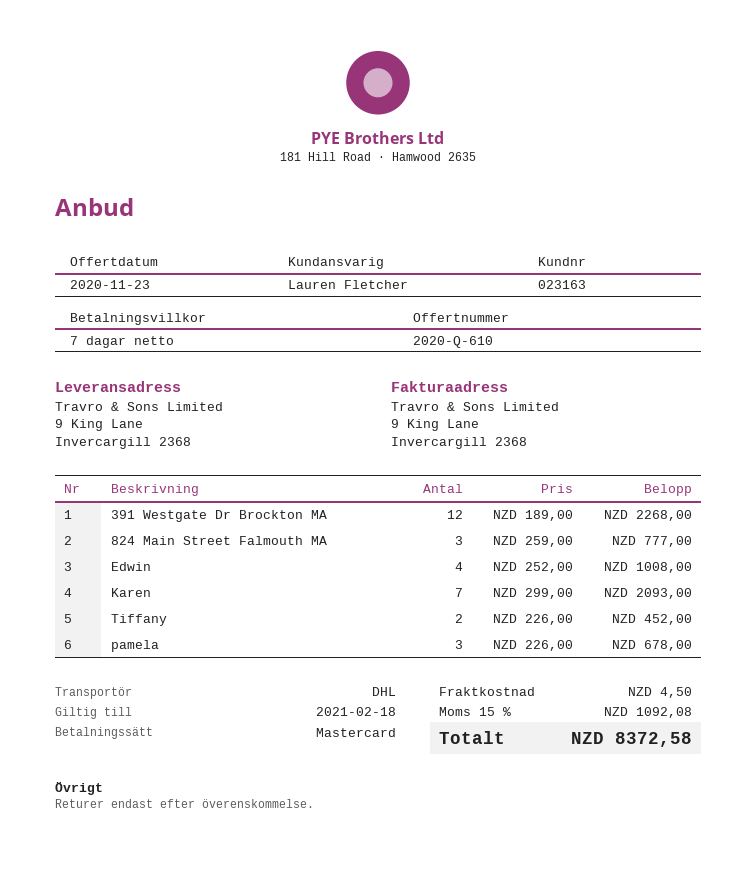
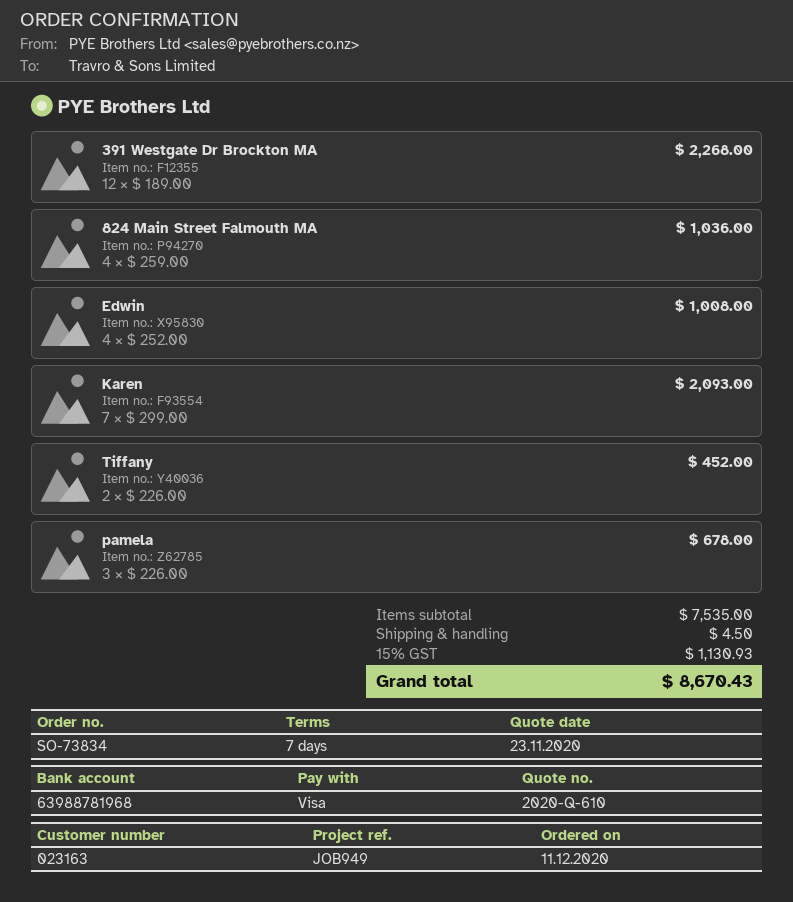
payment method: Mastercard -> Visa
824 Main Street Falmouth MA: 3 x 259.00 = 777.00 -> 4 x 259.00 = 1036.00
tax: 15% = 1092.08 -> 15% = 1130.93
total: 8372.58 -> 8670.43

